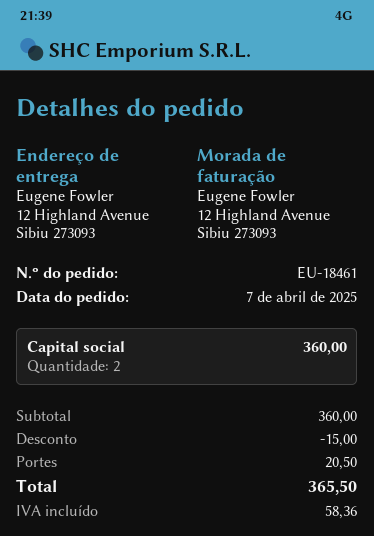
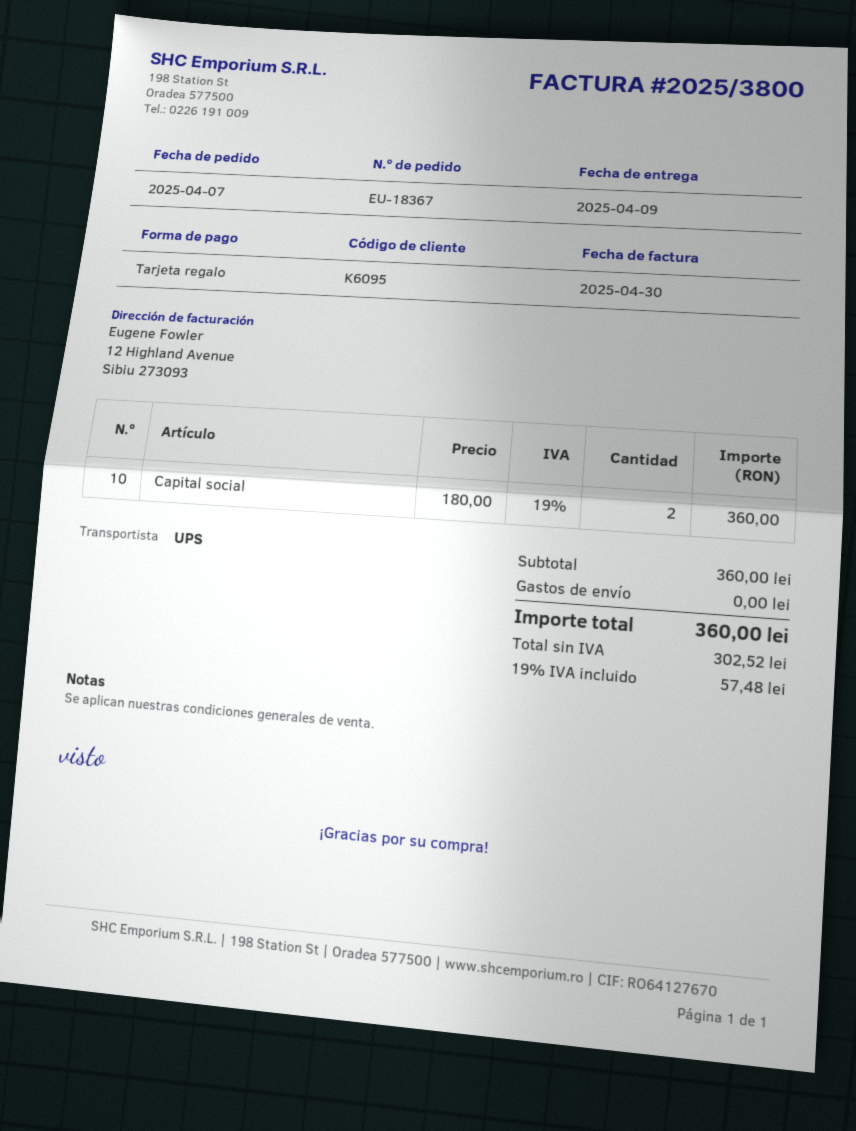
order number: EU-18461 -> EU-18367
discount: 15.00 -> none
shipping: 20.50 -> 0.00
tax: 58.36 -> 57.48
total: 365.50 -> 360.00

